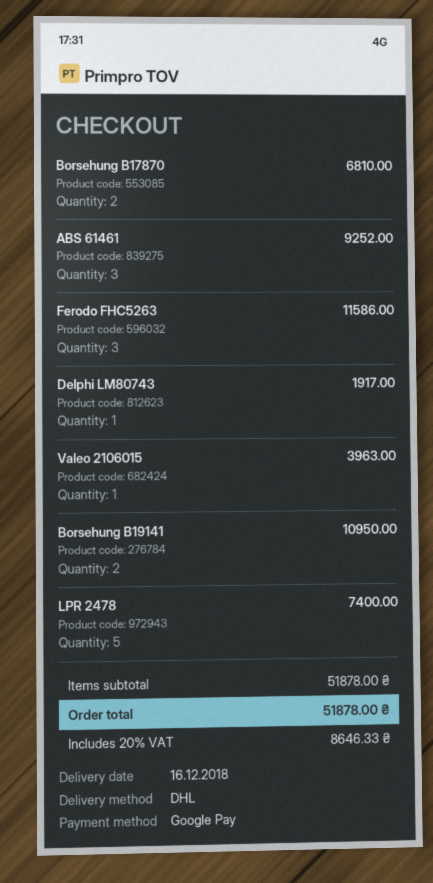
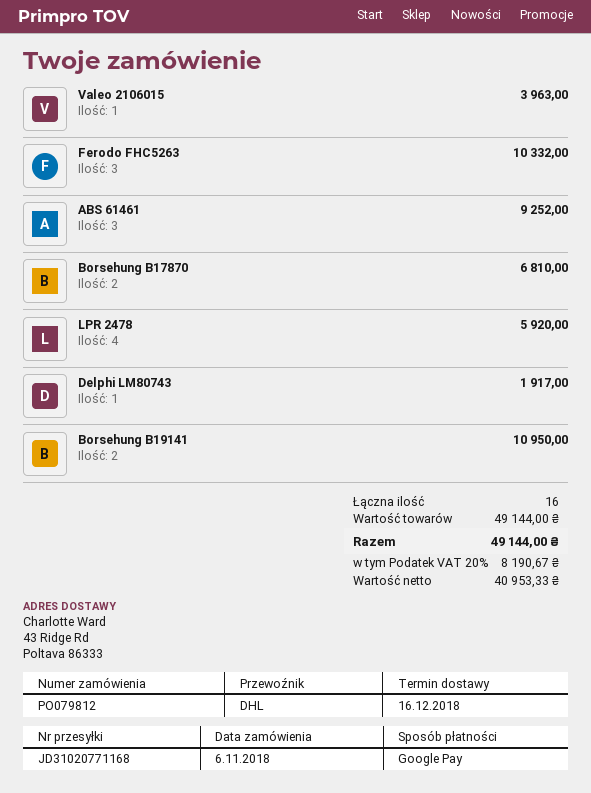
Ferodo FHC5263: 3 for 11586.00 -> 3 for 10332.00
LPR 2478: 5 for 7400.00 -> 4 for 5920.00
subtotal: 51878.00 -> 49144.00
tax: 20% = 8646.33 -> 20% = 8190.67
total: 51878.00 -> 49144.00

